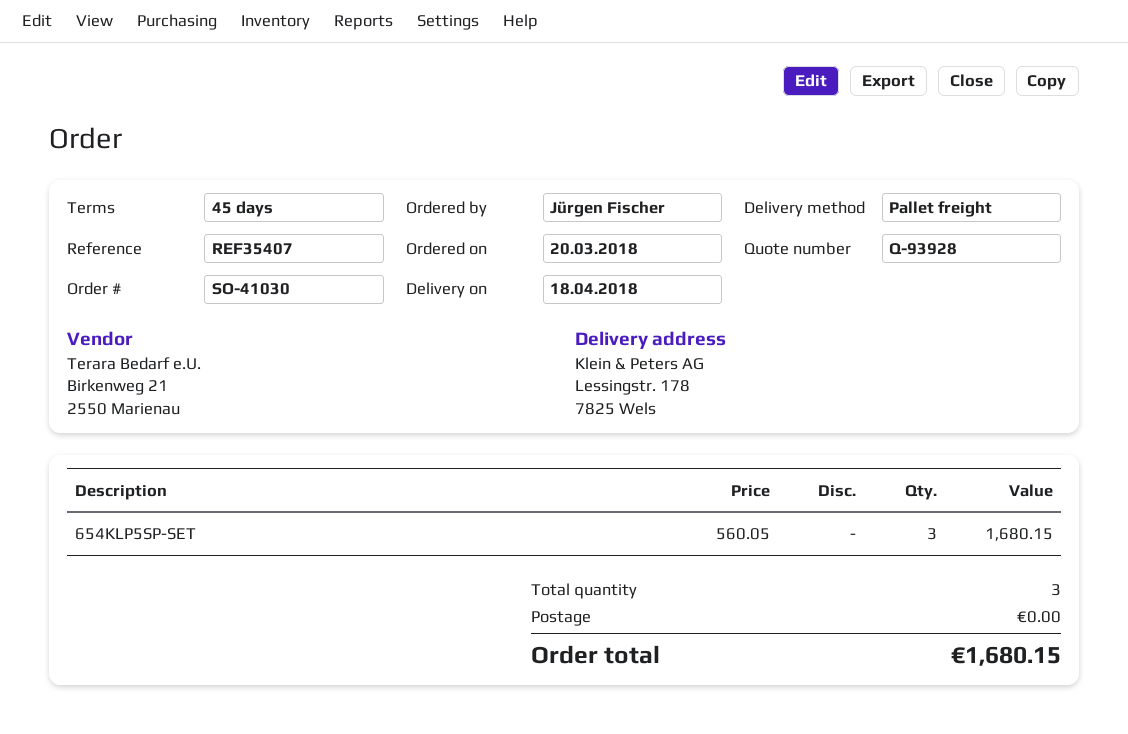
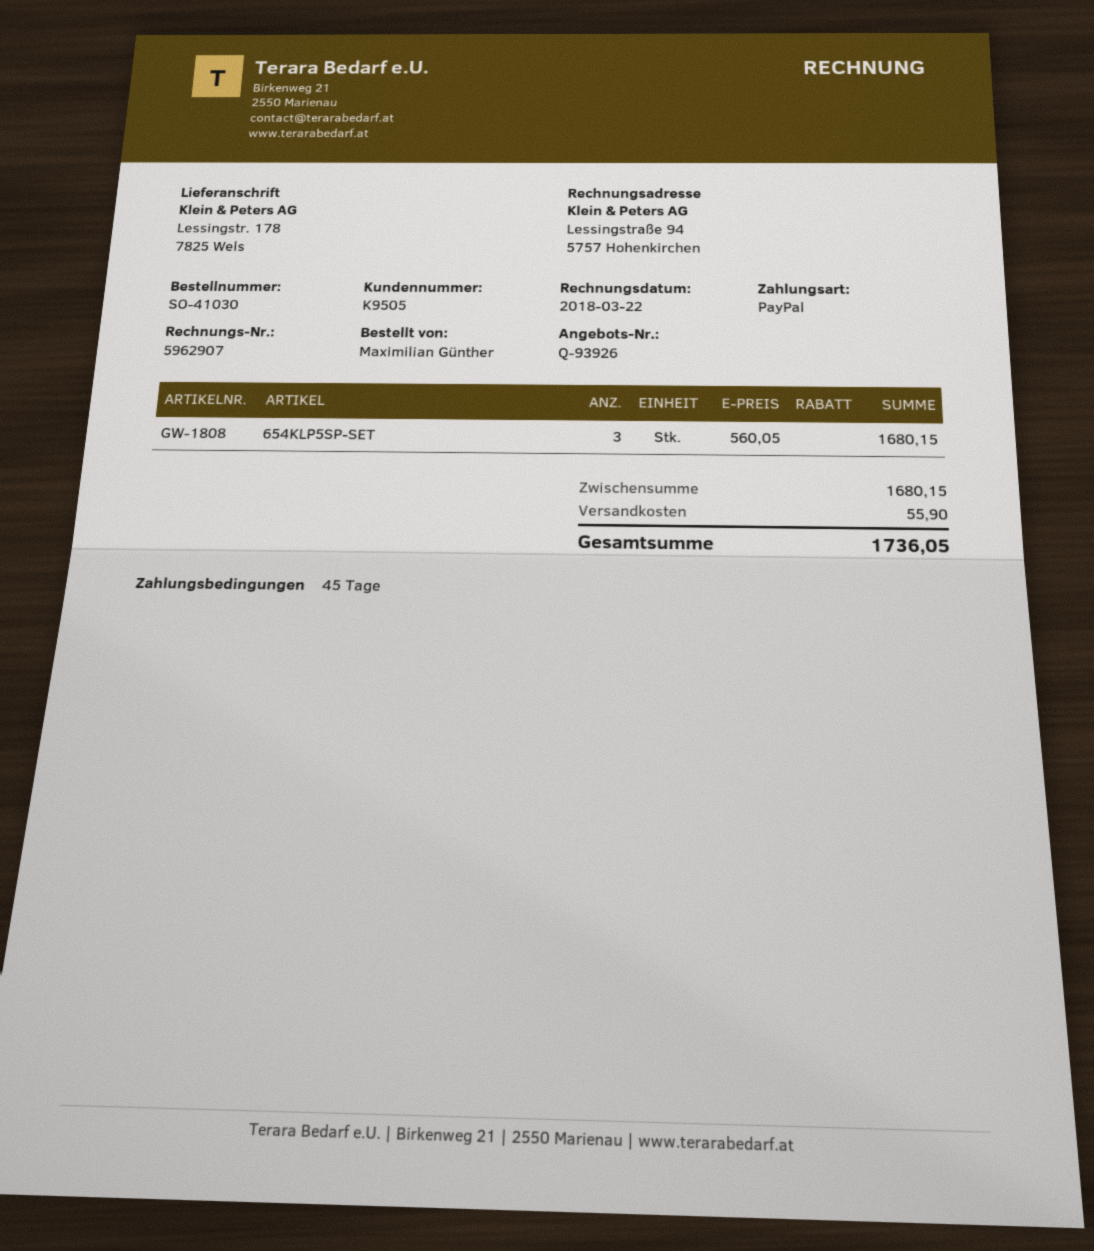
quote number: Q-93928 -> Q-93926
ordered by: Jürgen Fischer -> Maximilian Günther
shipping: 0.00 -> 55.90
total: 1680.15 -> 1736.05

